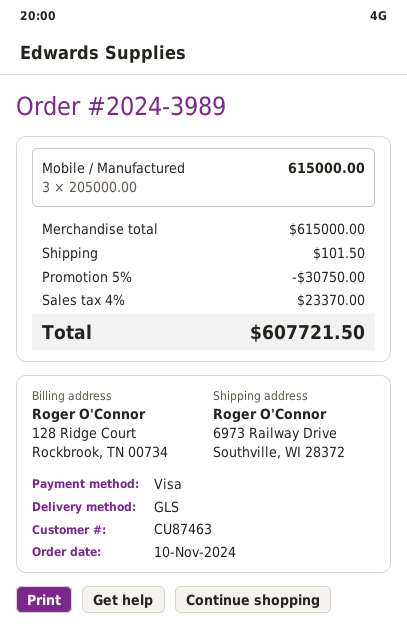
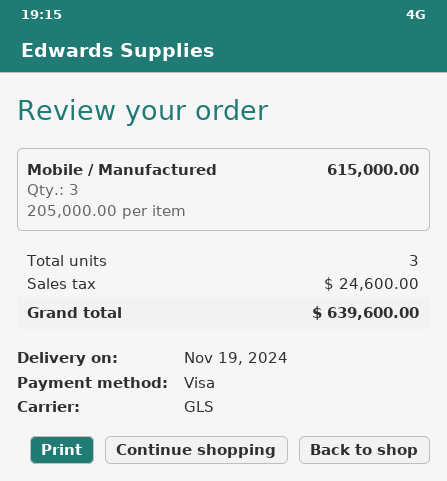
discount: 5% = 30750.00 -> none
shipping: 101.50 -> none
tax: 23370.00 -> 24600.00
total: 607721.50 -> 639600.00

